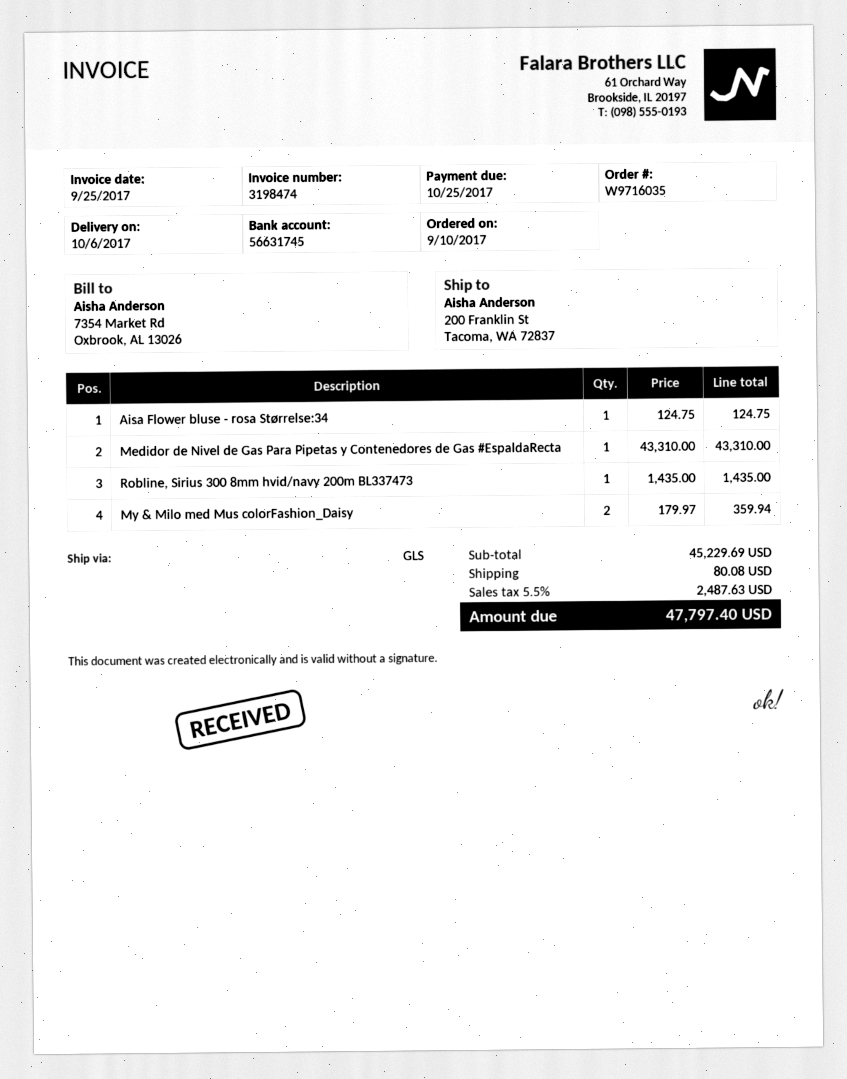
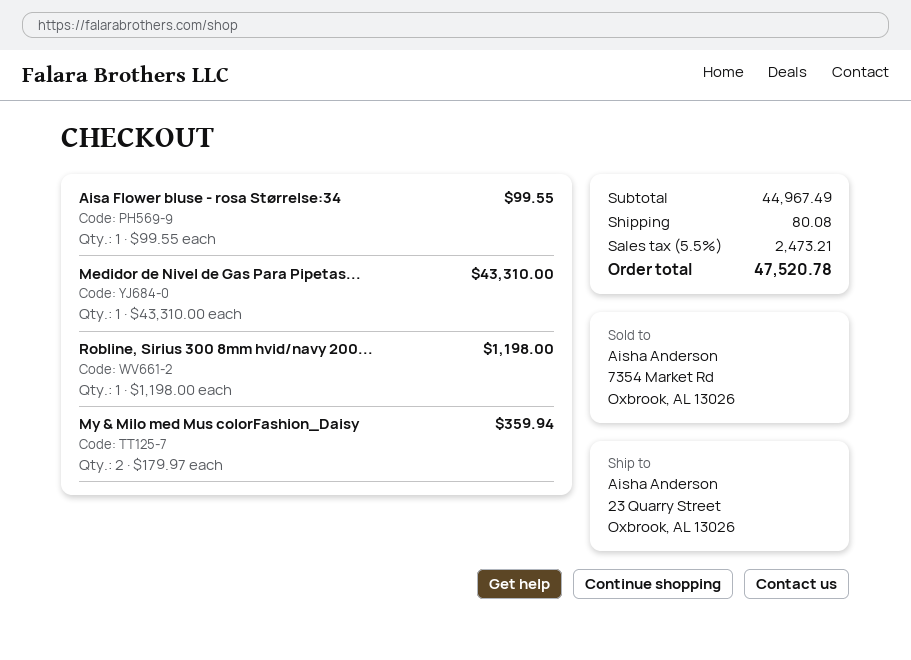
ship to: 200 Franklin St, Tacoma, WA 72837 -> 23 Quarry Street, Oxbrook, AL 13026
Aisa Flower bluse - rosa Størrelse:34: 1 x 124.75 = 124.75 -> 1 x 99.55 = 99.55
Robline, Sirius 300 8mm hvid/navy 200m BL337473: 1 x 1435.00 = 1435.00 -> 1 x 1198.00 = 1198.00
subtotal: 45229.69 -> 44967.49
tax: 5.5% = 2487.63 -> 5.5% = 2473.21
total: 47797.40 -> 47520.78

